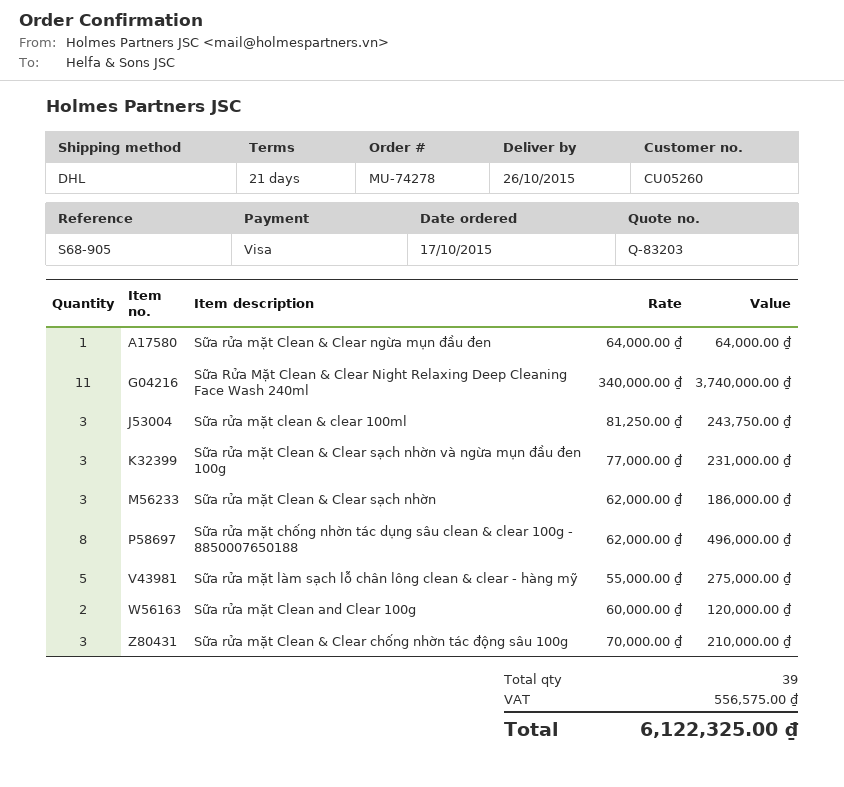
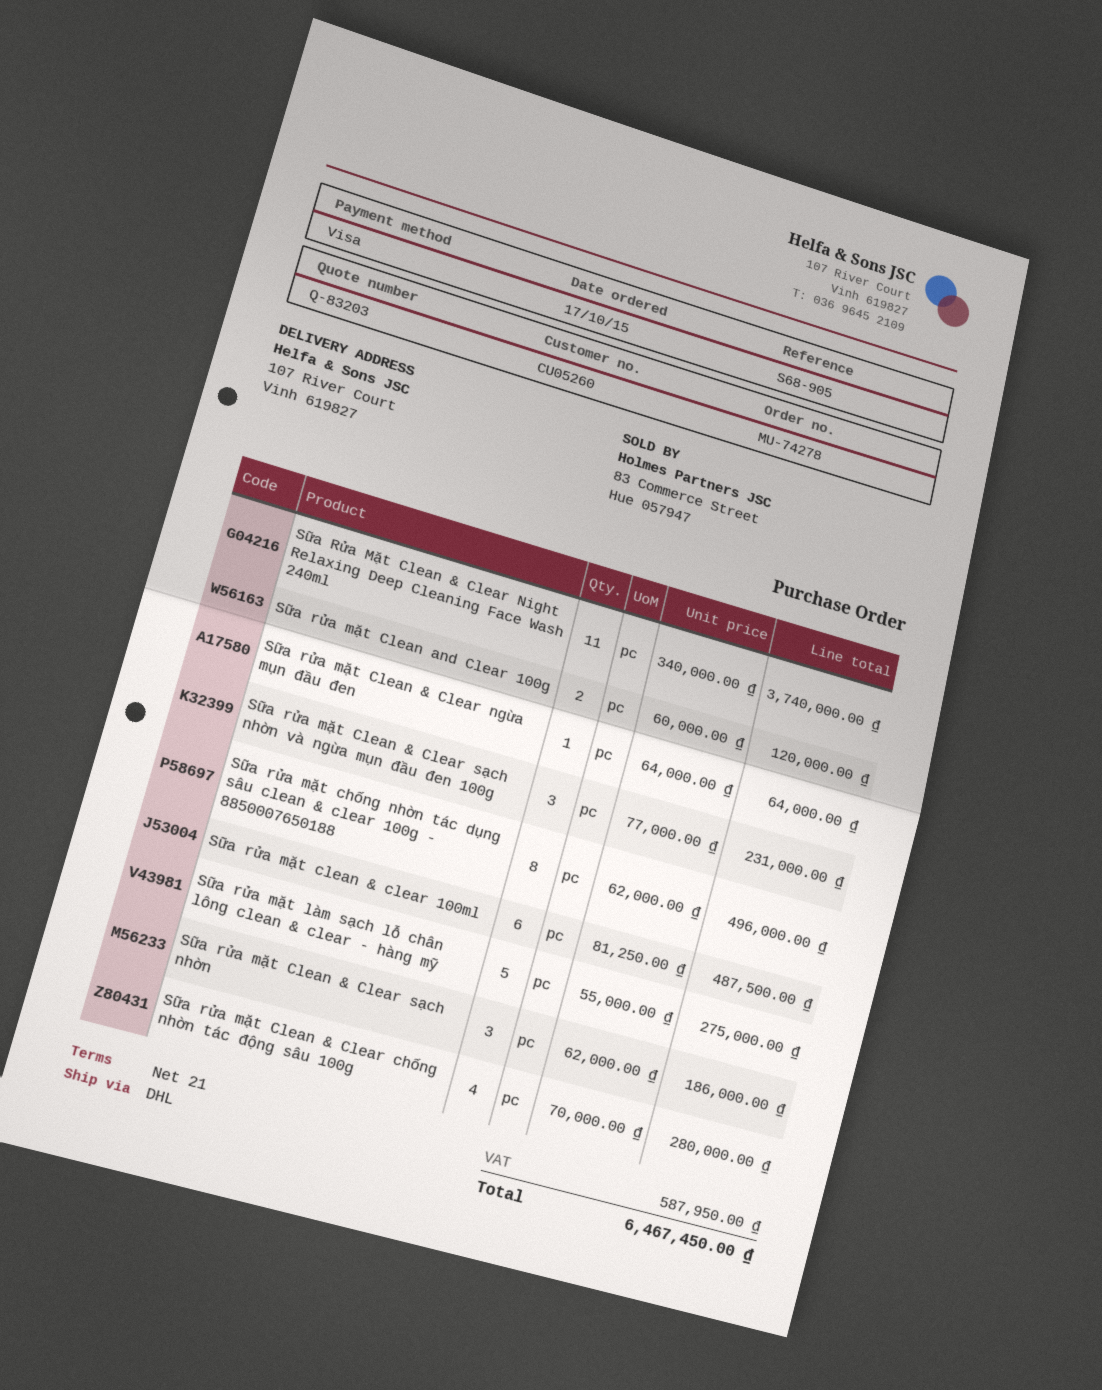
Sữa rửa mặt clean & clear 100ml: 3 x 81250.00 = 243750.00 -> 6 x 81250.00 = 487500.00
Sữa rửa mặt Clean & Clear chống nhờn tác động sâu 100g: 3 x 70000.00 = 210000.00 -> 4 x 70000.00 = 280000.00
tax: 556575.00 -> 587950.00
total: 6122325.00 -> 6467450.00

